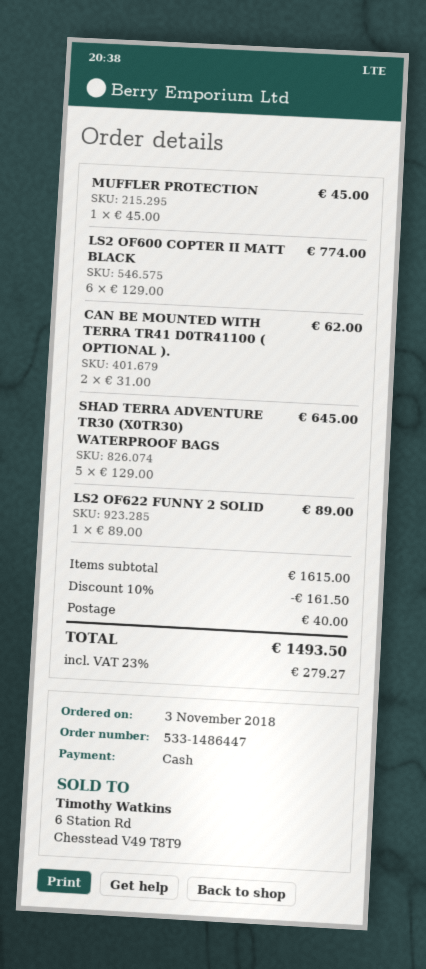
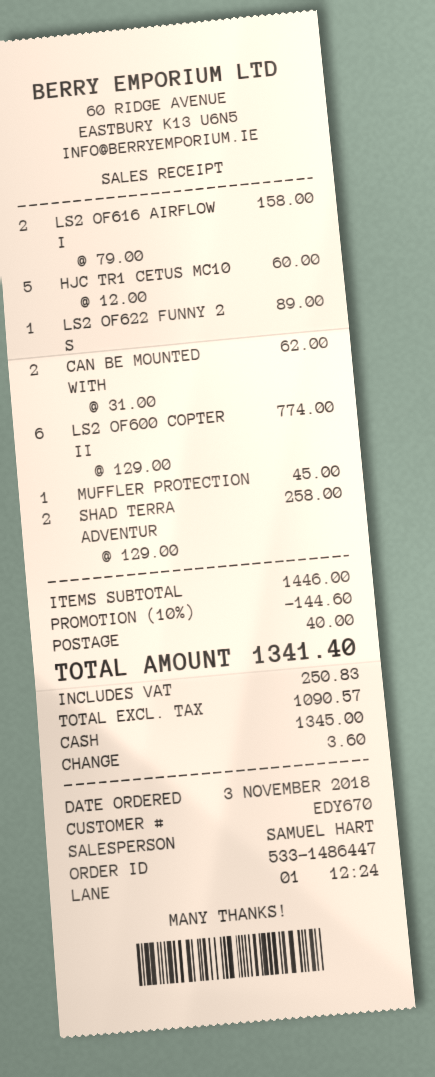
SHAD TERRA ADVENTURE TR30 (X0TR30) WATERPROOF BAGS: 5 x 129.00 = 645.00 -> 2 x 129.00 = 258.00
LS2 OF616 AIRFLOW I: none -> 2 x 79.00 = 158.00
HJC TR1 CETUS MC10: none -> 5 x 12.00 = 60.00
subtotal: 1615.00 -> 1446.00
discount: 10% = 161.50 -> 10% = 144.60
tax: 279.27 -> 250.83
total: 1493.50 -> 1341.40

